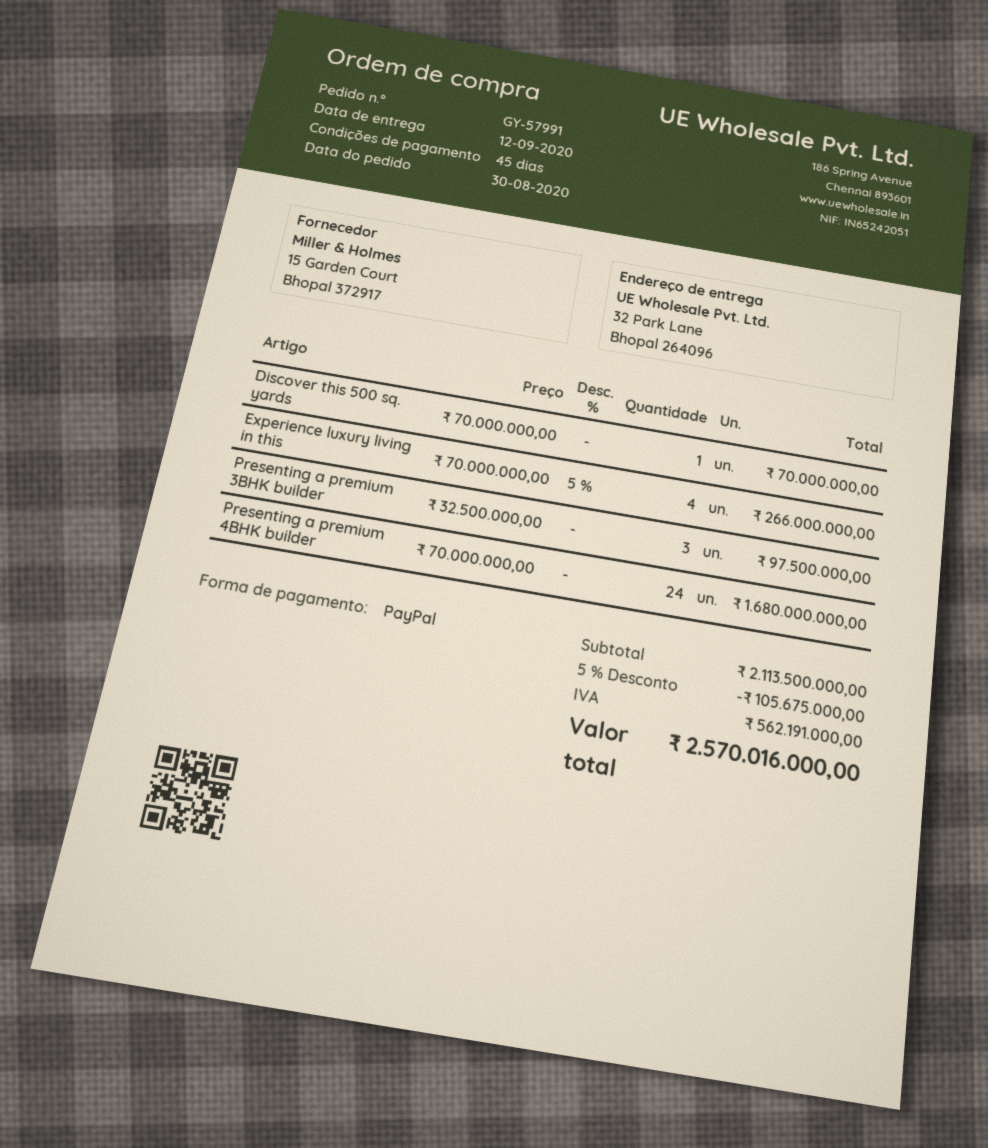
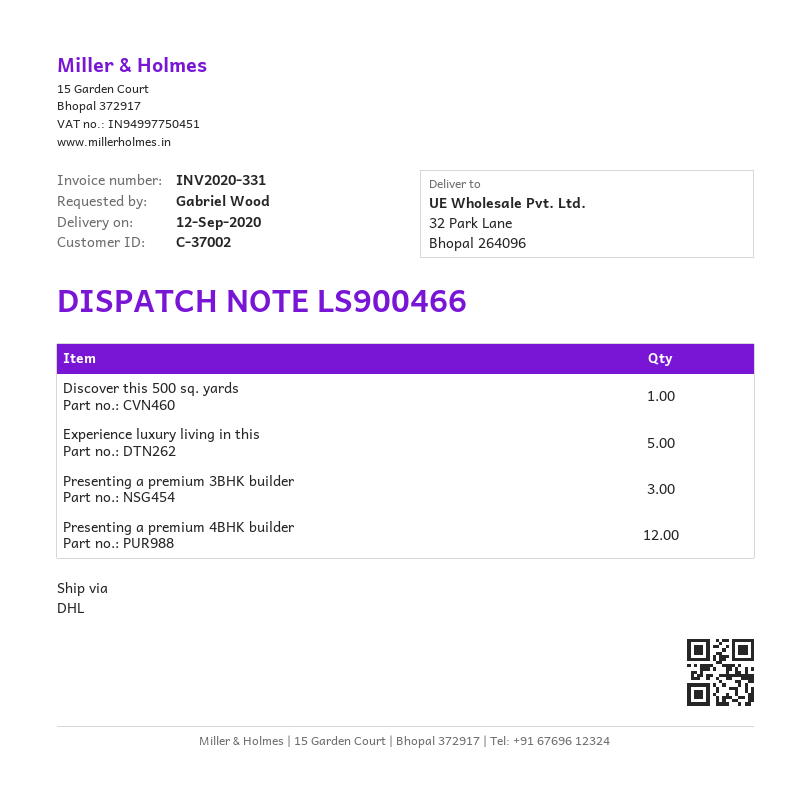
Experience luxury living in this: 4 -> 5
Presenting a premium 4BHK builder: 24 -> 12

